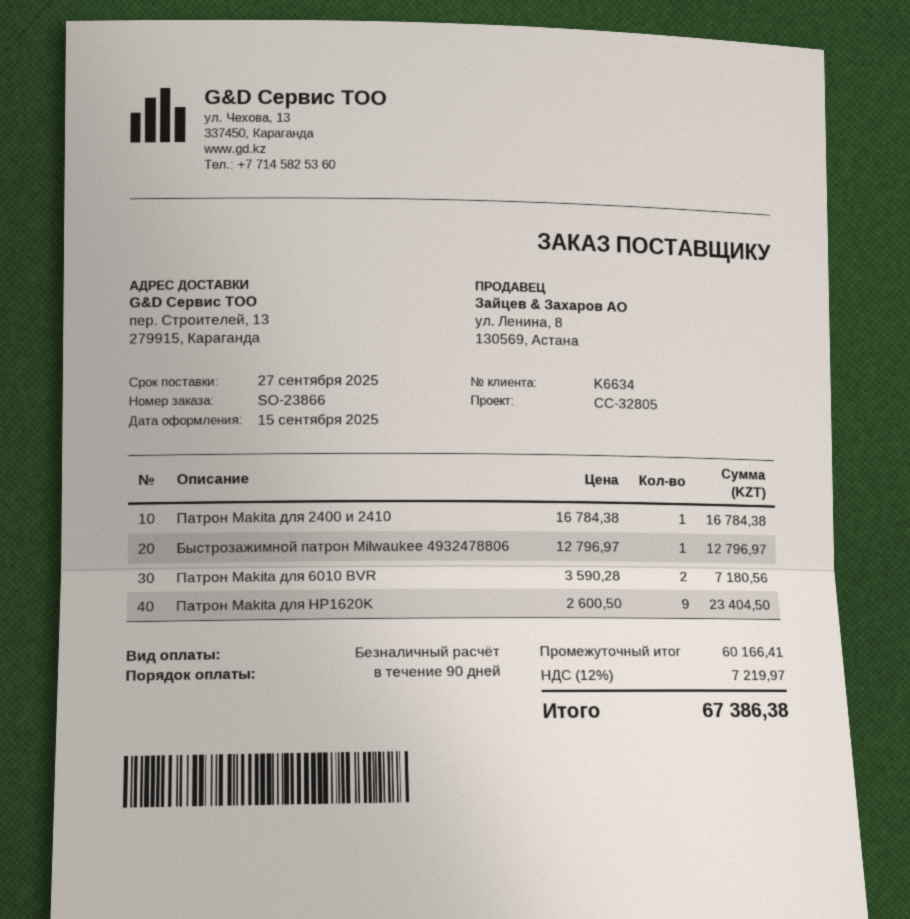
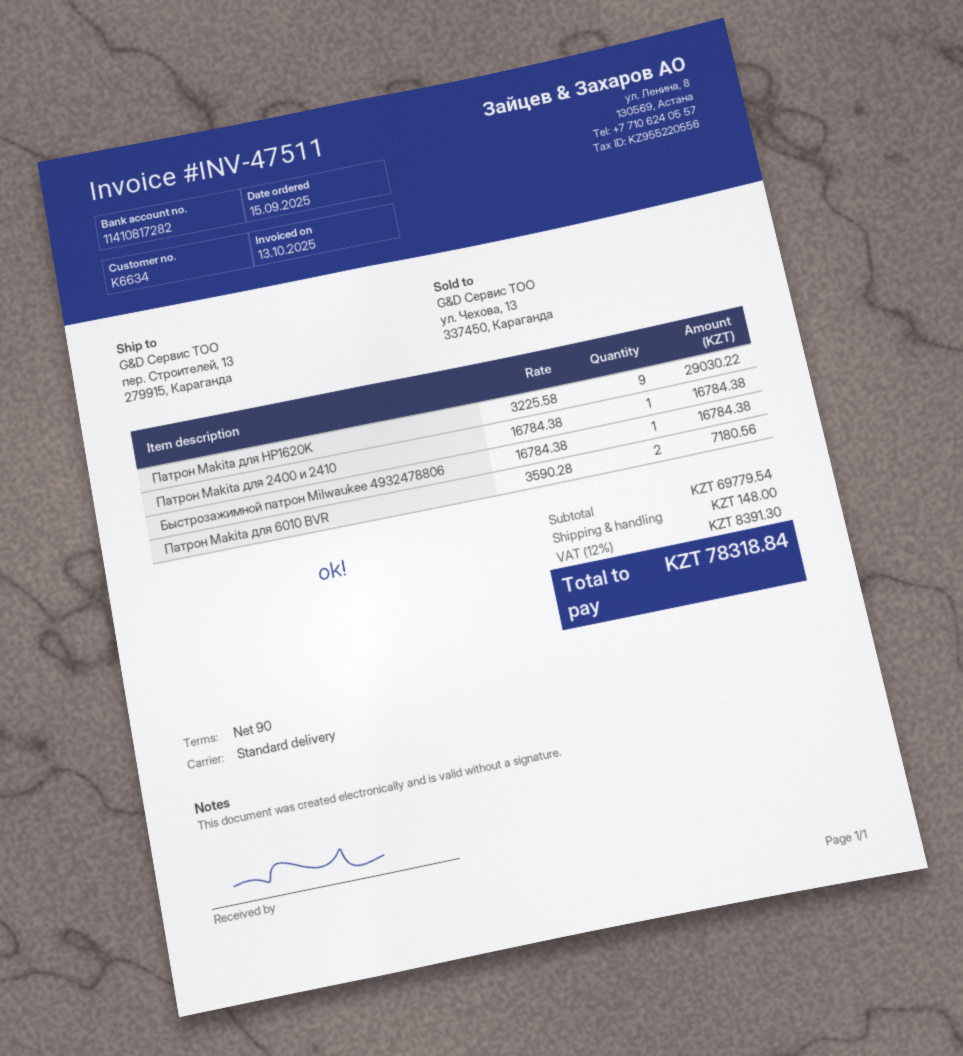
Быстрозажимной патрон Milwaukee 4932478806: 1 x 12796.97 = 12796.97 -> 1 x 16784.38 = 16784.38
Патрон Makita для HP1620K: 9 x 2600.50 = 23404.50 -> 9 x 3225.58 = 29030.22
subtotal: 60166.41 -> 69779.54
shipping: none -> 148.00
tax: 12% = 7219.97 -> 12% = 8391.30
total: 67386.38 -> 78318.84

